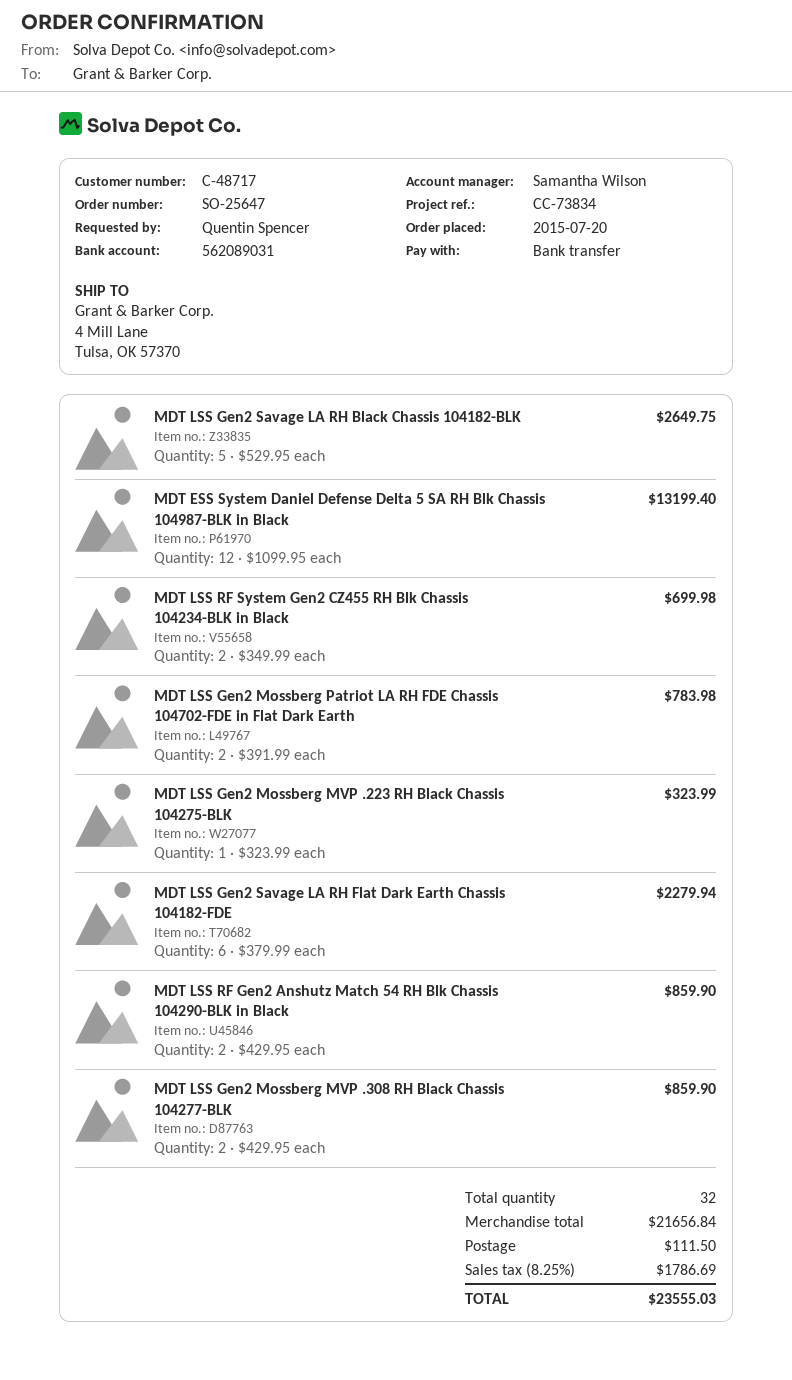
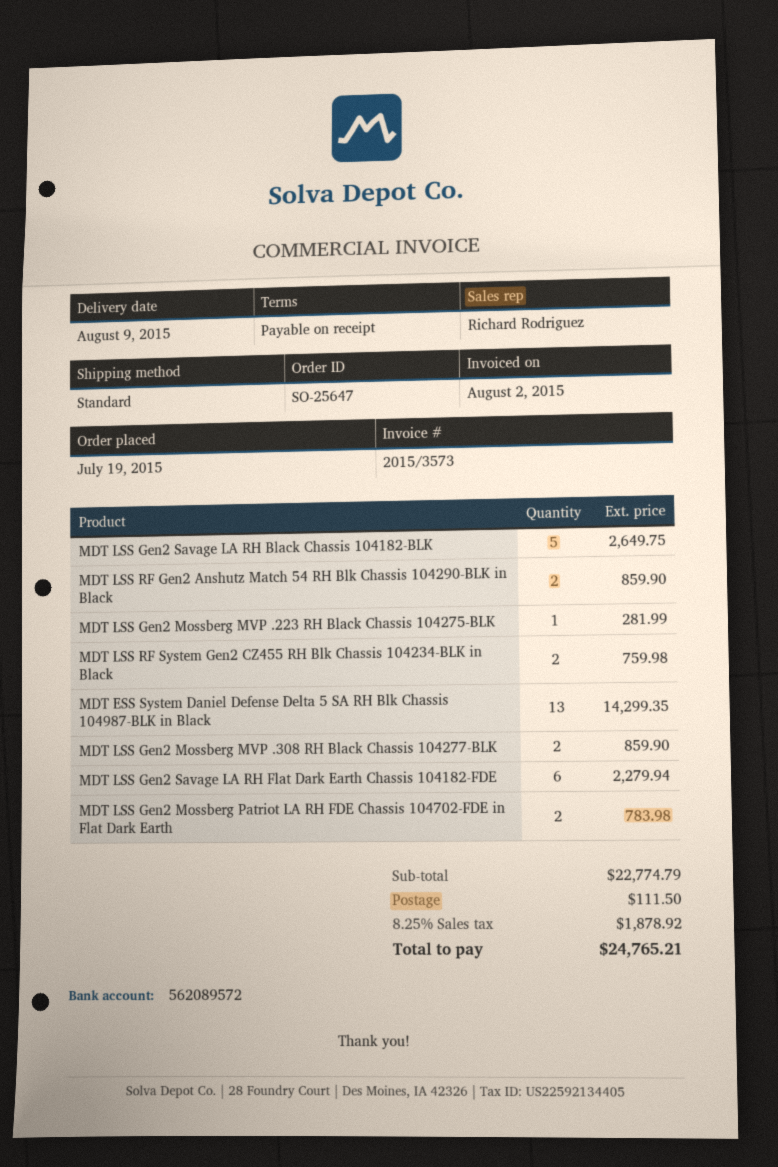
order date: 2015-07-20 -> 2015-07-19
sales rep: Samantha Wilson -> Richard Rodriguez
bank account: 562089031 -> 562089572
MDT ESS System Daniel Defense Delta 5 SA RH Blk Chassis 104987-BLK in Black: 12 for 13199.40 -> 13 for 14299.35
MDT LSS RF System Gen2 CZ455 RH Blk Chassis 104234-BLK in Black: 2 for 699.98 -> 2 for 759.98
MDT LSS Gen2 Mossberg MVP .223 RH Black Chassis 104275-BLK: 1 for 323.99 -> 1 for 281.99
subtotal: 21656.84 -> 22774.79
tax: 8.25% = 1786.69 -> 8.25% = 1878.92
total: 23555.03 -> 24765.21

